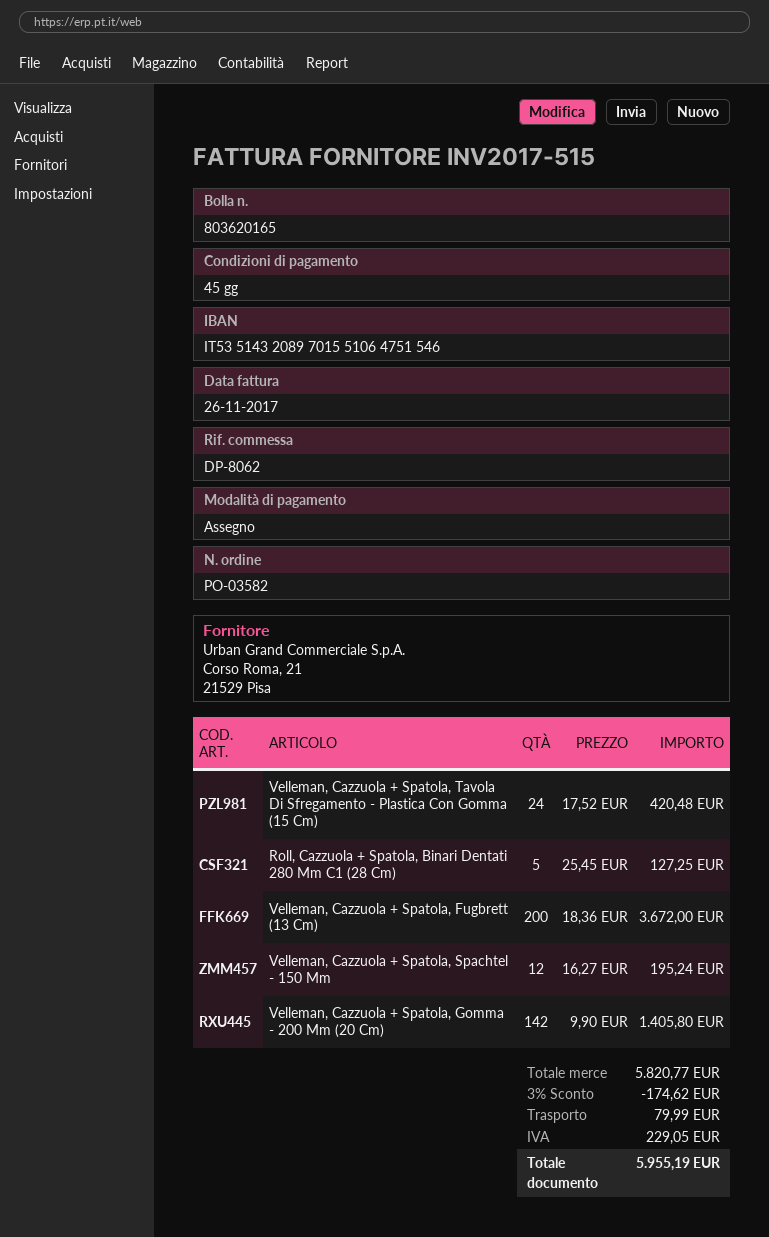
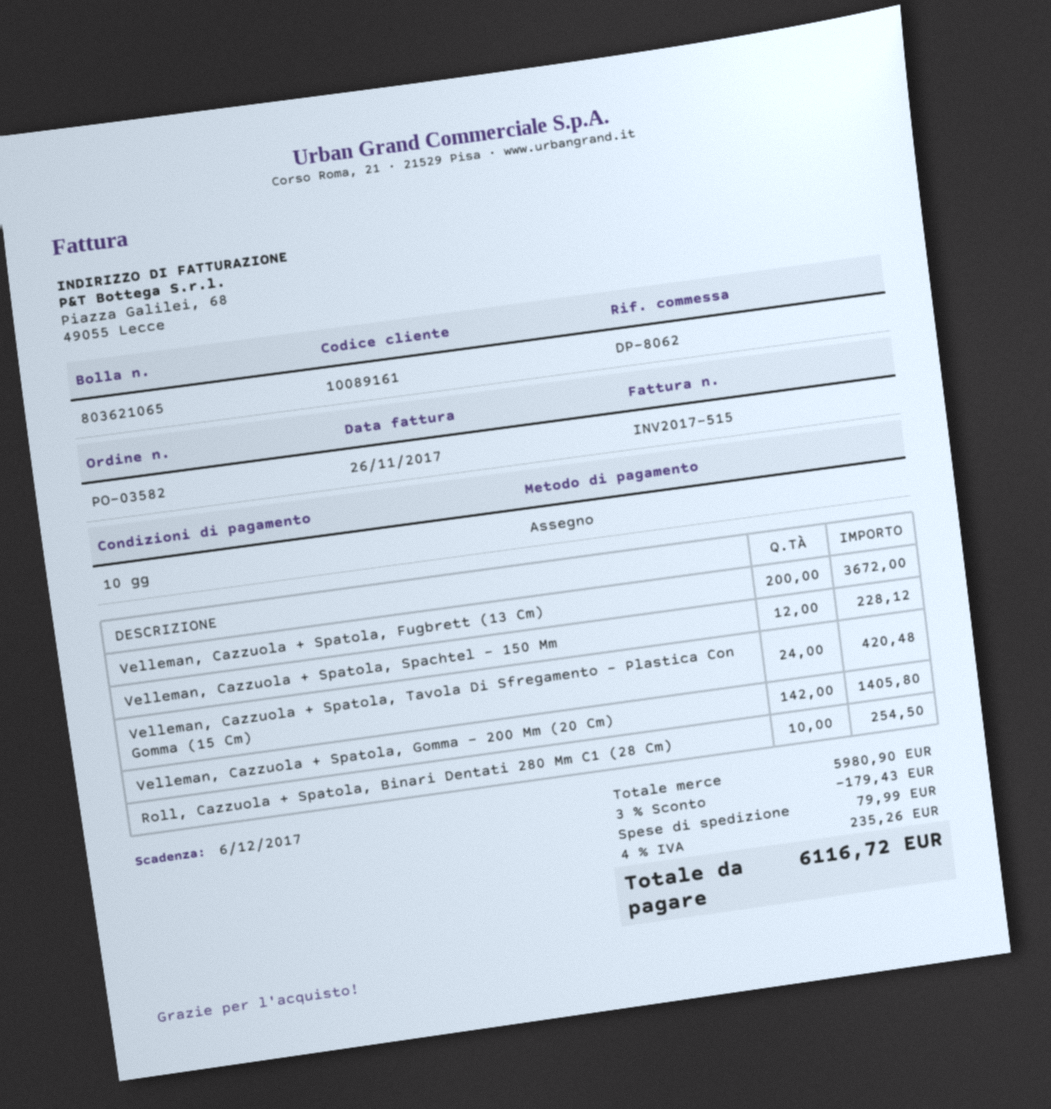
delivery note number: 803620165 -> 803621065
payment terms: 45 days -> 10 days
Roll, Cazzuola + Spatola, Binari Dentati 280 Mm C1 (28 Cm): 5 for 127.25 -> 10 for 254.50
Velleman, Cazzuola + Spatola, Spachtel - 150 Mm: 12 for 195.24 -> 12 for 228.12
subtotal: 5820.77 -> 5980.90
discount: 3% = 174.62 -> 3% = 179.43
tax: 229.05 -> 235.26
total: 5955.19 -> 6116.72

